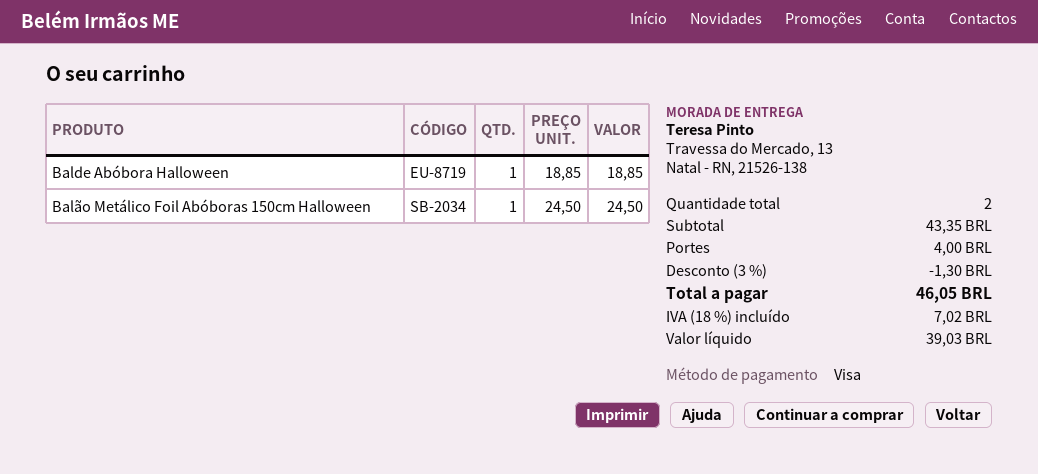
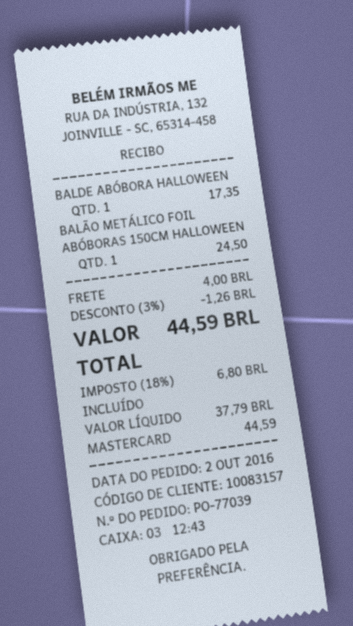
payment method: Visa -> Mastercard
Balde Abóbora Halloween: 1 for 18.85 -> 1 for 17.35
discount: 3% = 1.30 -> 3% = 1.26
net: 39.03 -> 37.79
tax: 18% = 7.02 -> 18% = 6.80
total: 46.05 -> 44.59

